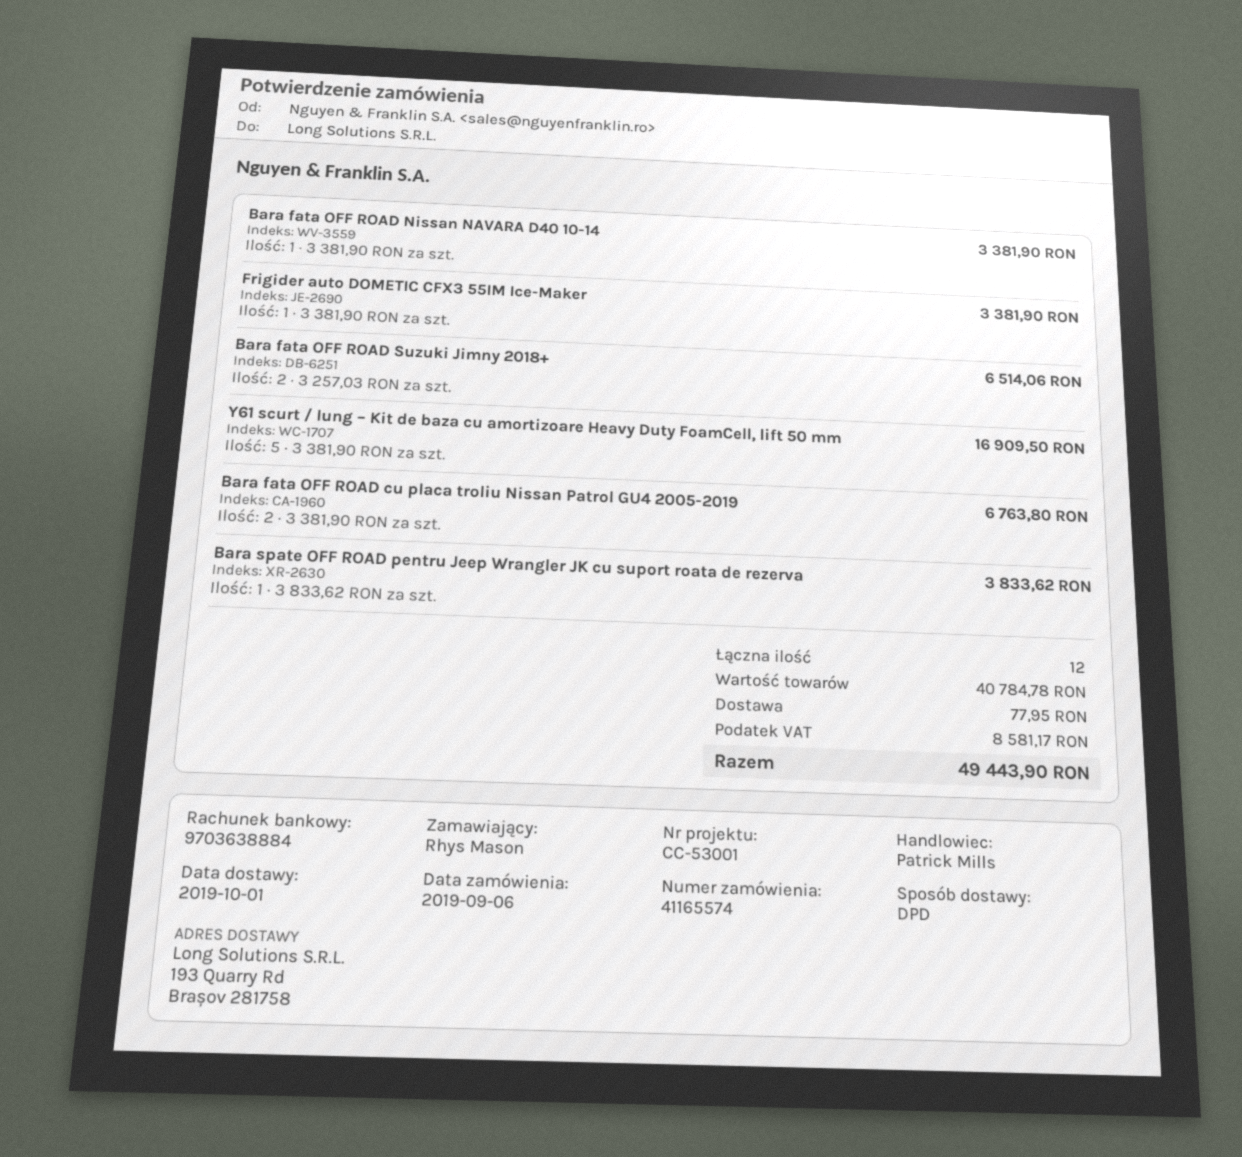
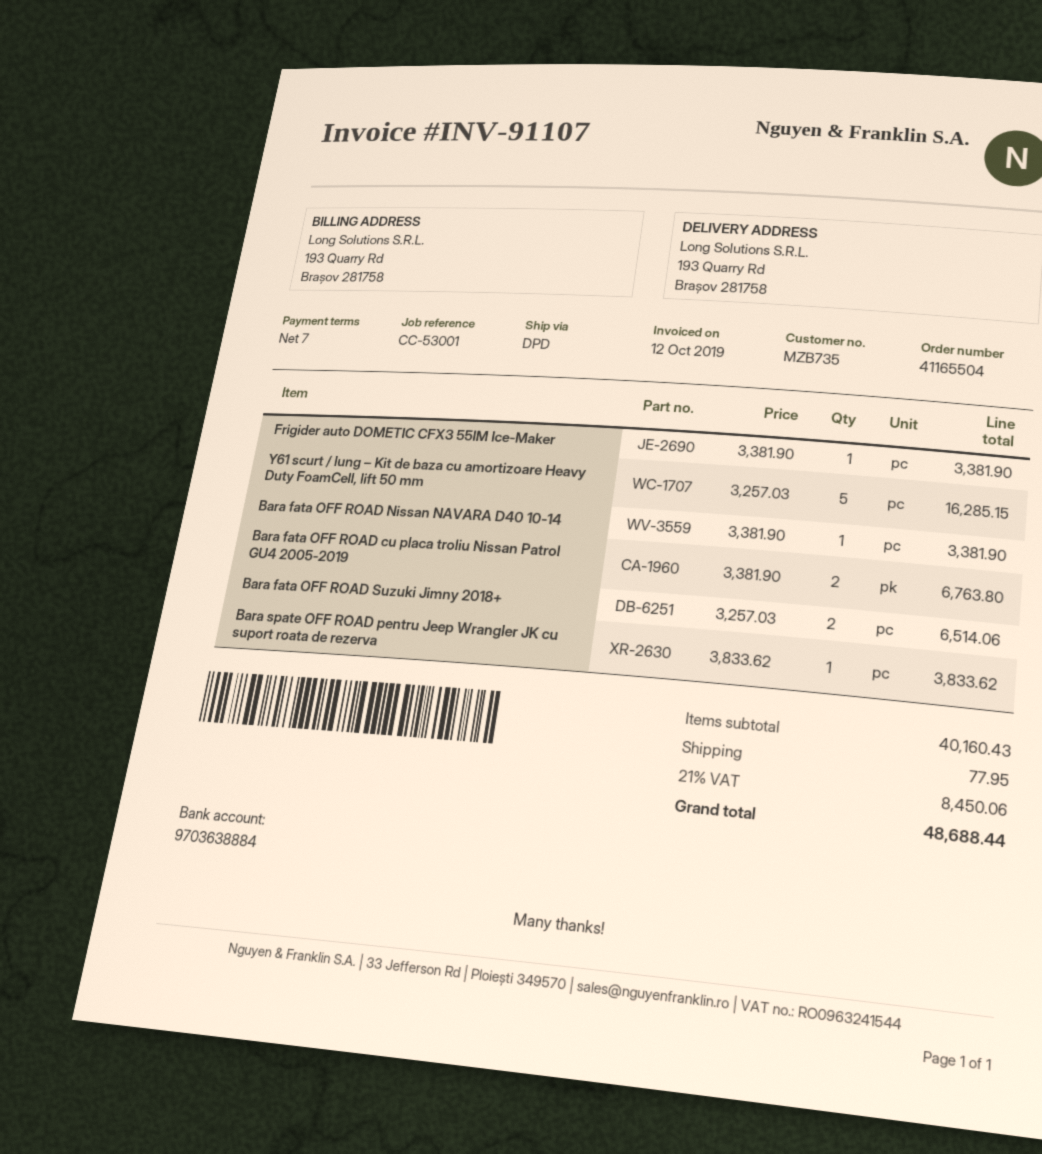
order number: 41165574 -> 41165504
Y61 scurt / lung – Kit de baza cu amortizoare Heavy Duty FoamCell, lift 50 mm: 5 x 3381.90 = 16909.50 -> 5 x 3257.03 = 16285.15
subtotal: 40784.78 -> 40160.43
tax: 8581.17 -> 8450.06
total: 49443.90 -> 48688.44

